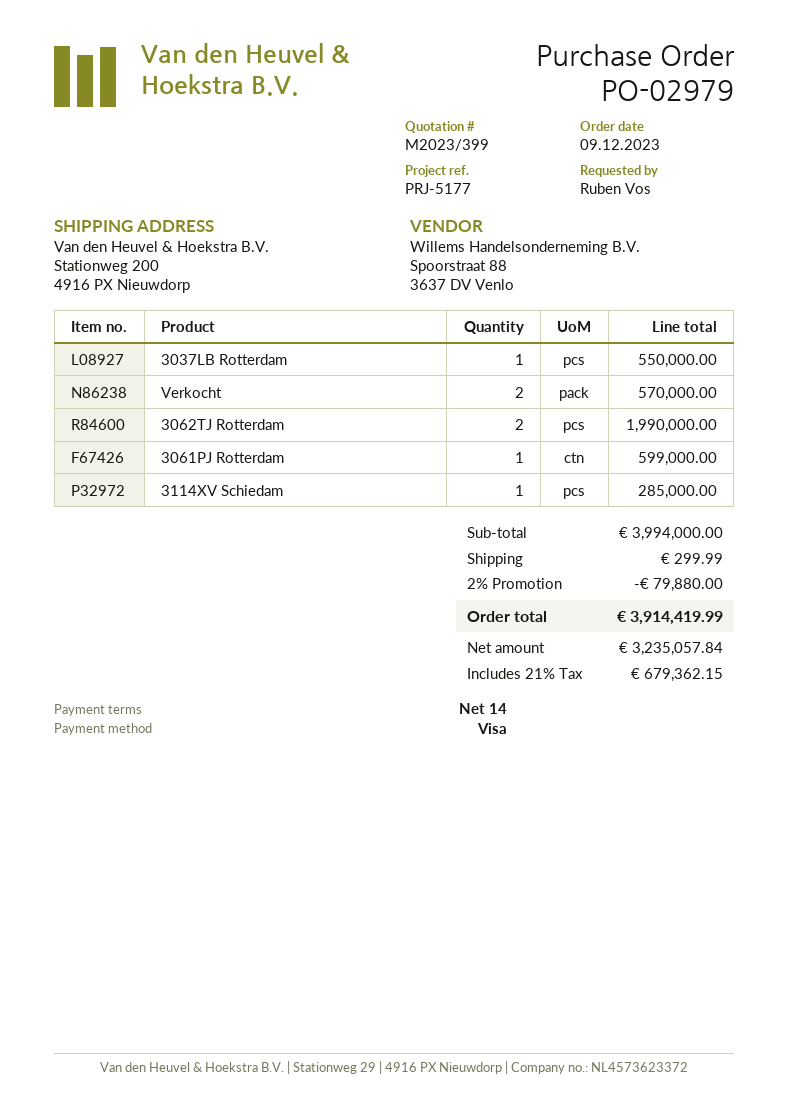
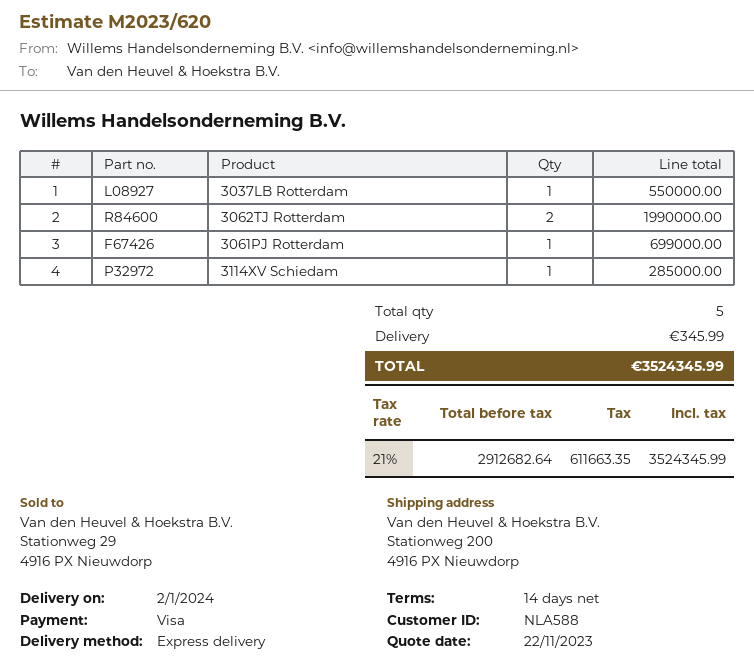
quote number: M2023/399 -> M2023/620
Verkocht: 2 for 570000.00 -> none
3061PJ Rotterdam: 1 for 599000.00 -> 1 for 699000.00
discount: 2% = 79880.00 -> none
shipping: 299.99 -> 345.99
net: 3235057.84 -> 2912682.64
tax: 21% = 679362.15 -> 21% = 611663.35
total: 3914419.99 -> 3524345.99

